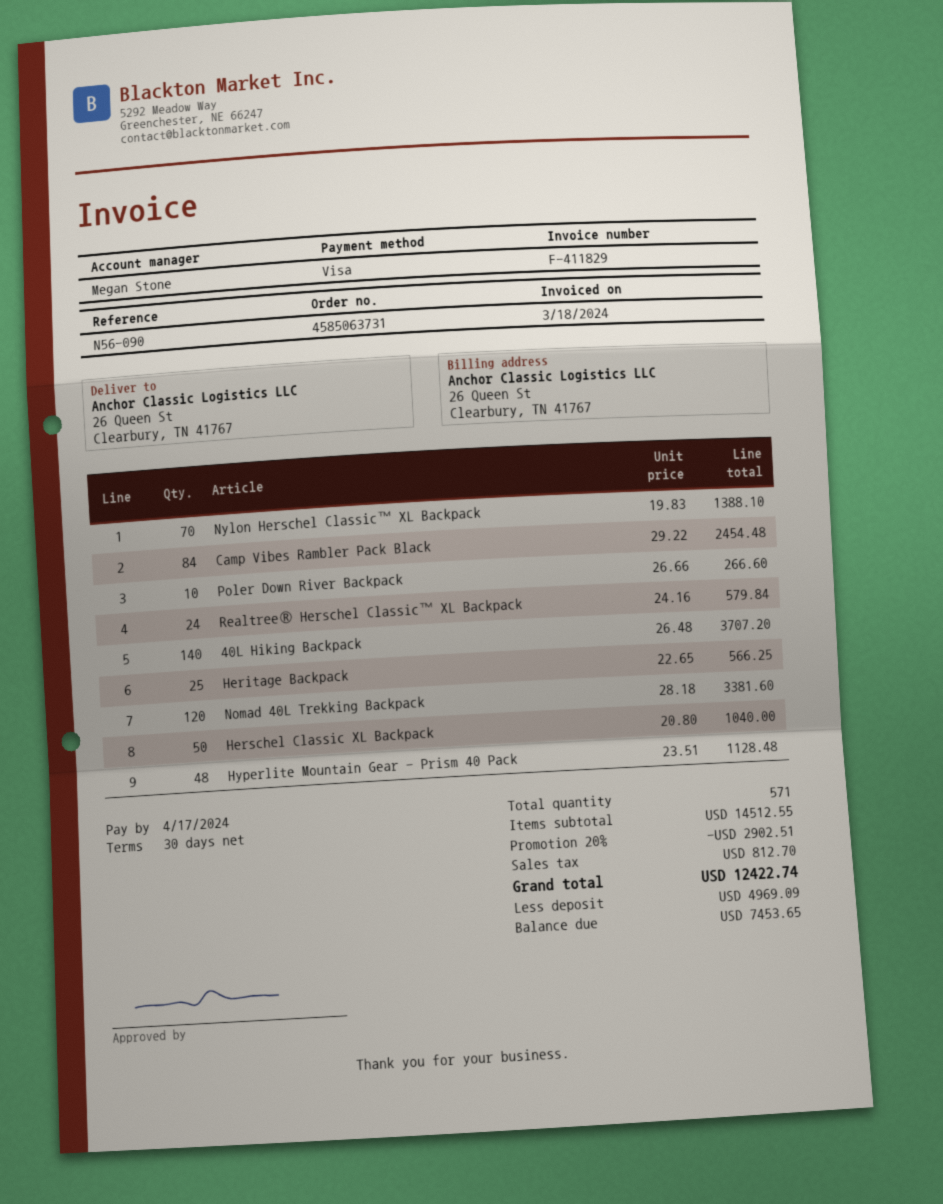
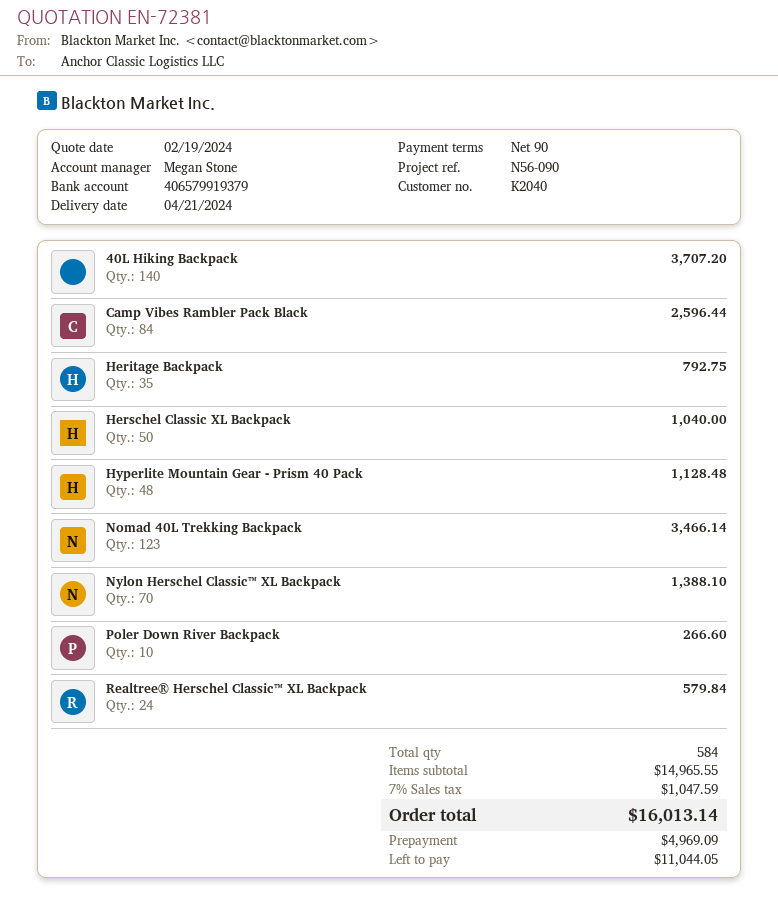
payment terms: 30 days -> 90 days
Camp Vibes Rambler Pack Black: 84 for 2454.48 -> 84 for 2596.44
Heritage Backpack: 25 for 566.25 -> 35 for 792.75
Nomad 40L Trekking Backpack: 120 for 3381.60 -> 123 for 3466.14
total quantity: 571 -> 584
subtotal: 14512.55 -> 14965.55
discount: 20% = 2902.51 -> none
tax: 812.70 -> 1047.59
total: 12422.74 -> 16013.14
balance: 7453.65 -> 11044.05

